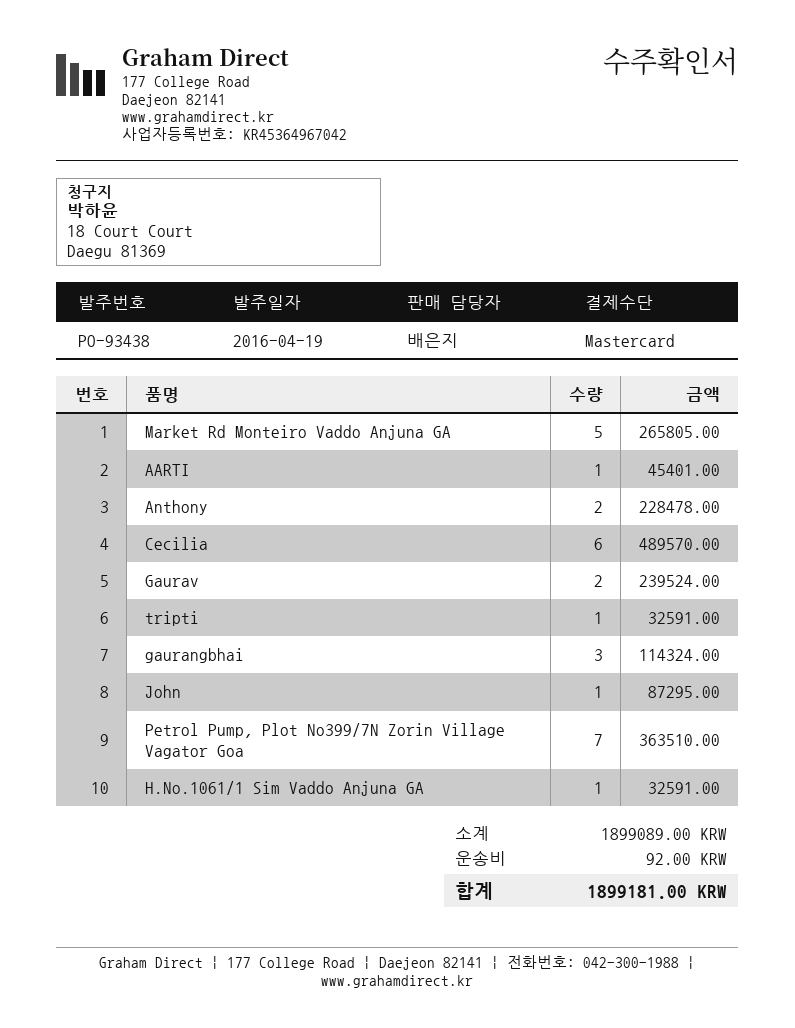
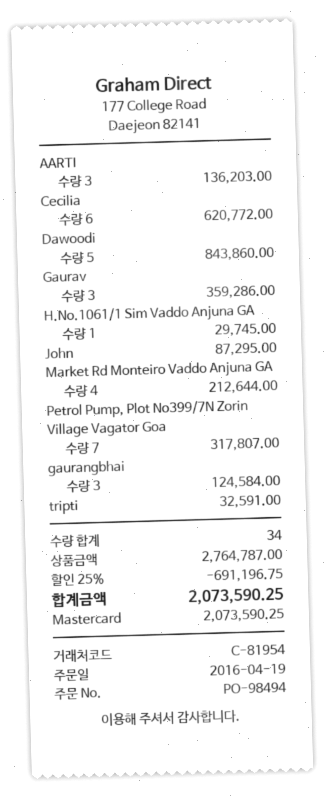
order number: PO-93438 -> PO-98494
Market Rd Monteiro Vaddo Anjuna GA: 5 for 265805.00 -> 4 for 212644.00
AARTI: 1 for 45401.00 -> 3 for 136203.00
Anthony: 2 for 228478.00 -> none
Cecilia: 6 for 489570.00 -> 6 for 620772.00
Gaurav: 2 for 239524.00 -> 3 for 359286.00
gaurangbhai: 3 for 114324.00 -> 3 for 124584.00
Petrol Pump, Plot No399/7N Zorin Village Vagator Goa: 7 for 363510.00 -> 7 for 317807.00
H.No.1061/1 Sim Vaddo Anjuna GA: 1 for 32591.00 -> 1 for 29745.00
Dawoodi: none -> 5 for 843860.00
subtotal: 1899089.00 -> 2764787.00
discount: none -> 25% = 691196.75
shipping: 92.00 -> none
total: 1899181.00 -> 2073590.25

